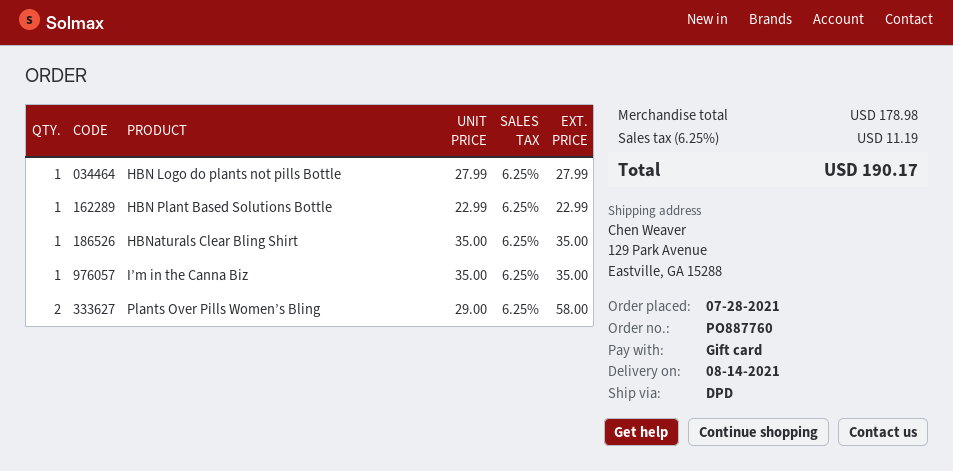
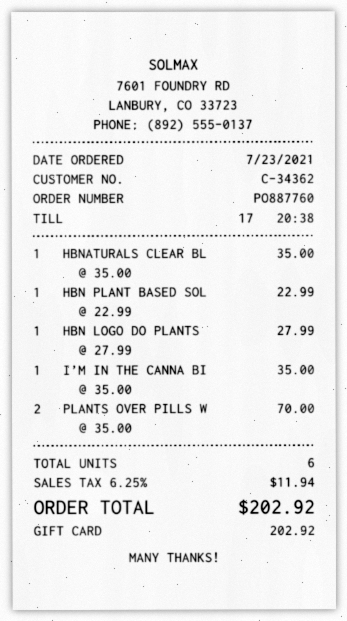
order date: 2021-07-28 -> 2021-07-23
Plants Over Pills Women’s Bling: 2 x 29.00 = 58.00 -> 2 x 35.00 = 70.00
tax: 6.25% = 11.19 -> 6.25% = 11.94
total: 190.17 -> 202.92

